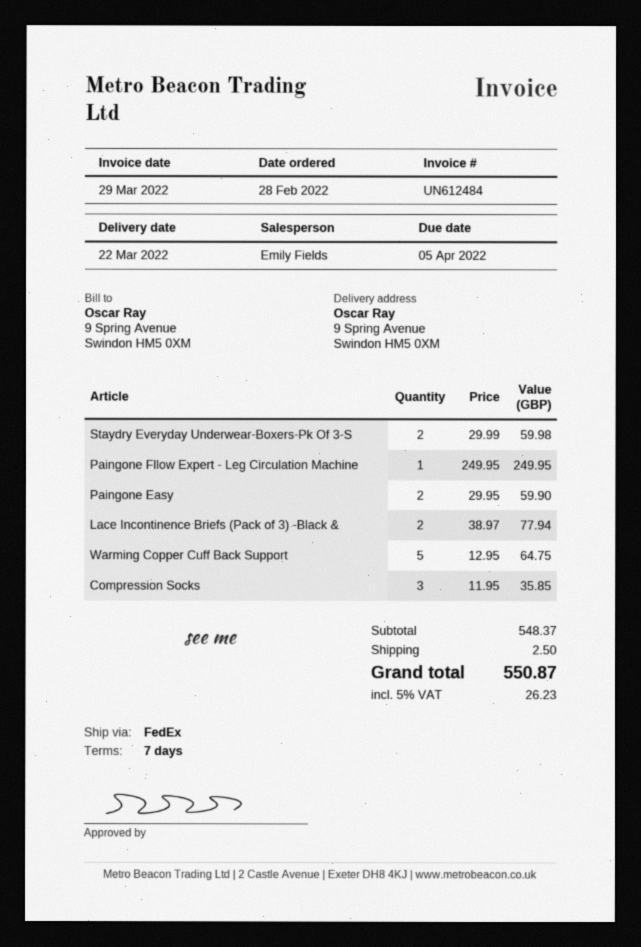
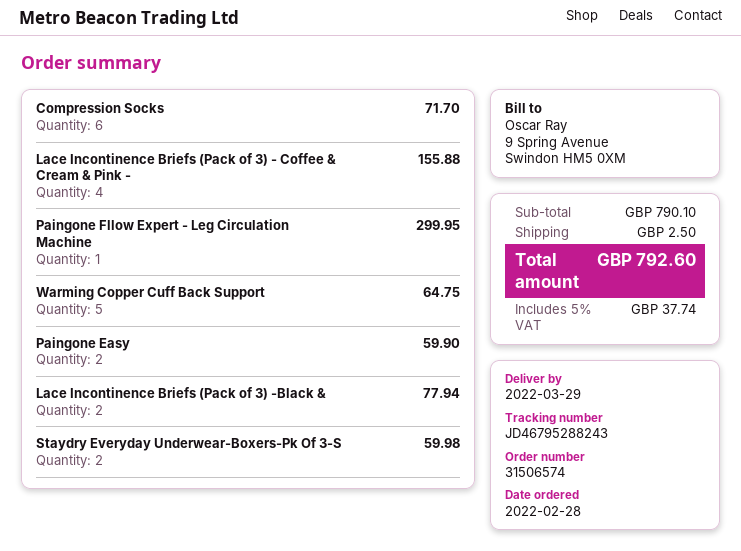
delivery date: 2022-03-22 -> 2022-03-29
Paingone Fllow Expert - Leg Circulation Machine: 1 for 249.95 -> 1 for 299.95
Compression Socks: 3 for 35.85 -> 6 for 71.70
Lace Incontinence Briefs (Pack of 3) - Coffee & Cream & Pink -: none -> 4 for 155.88
subtotal: 548.37 -> 790.10
tax: 5% = 26.23 -> 5% = 37.74
total: 550.87 -> 792.60

